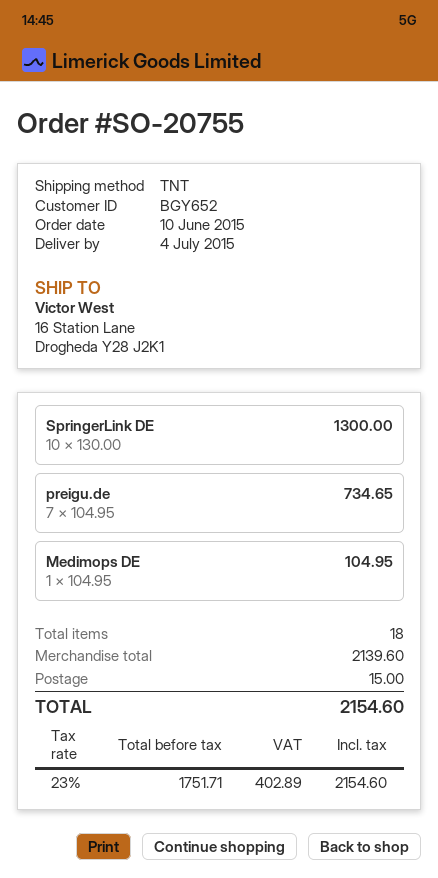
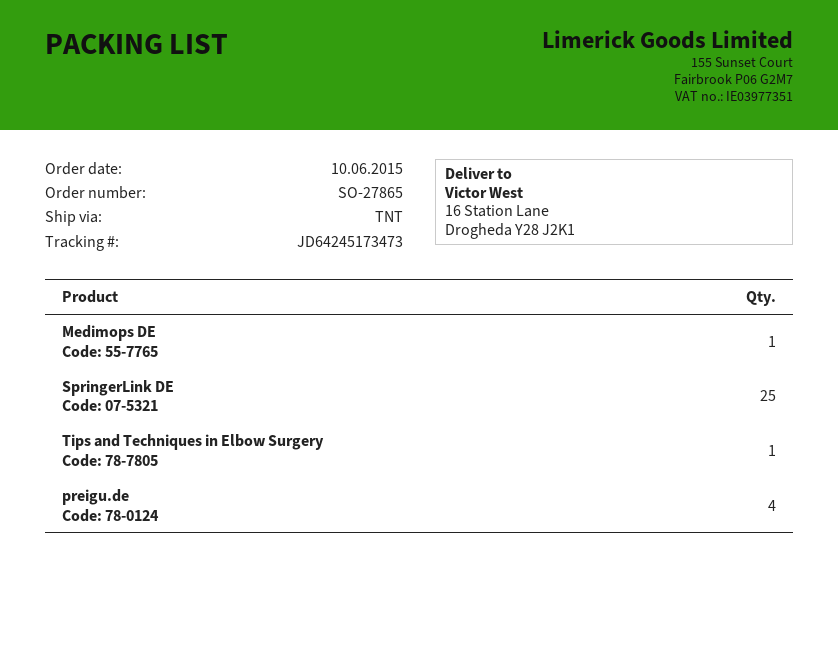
order number: SO-20755 -> SO-27865
SpringerLink DE: 10 -> 25
preigu.de: 7 -> 4
Tips and Techniques in Elbow Surgery: none -> 1

